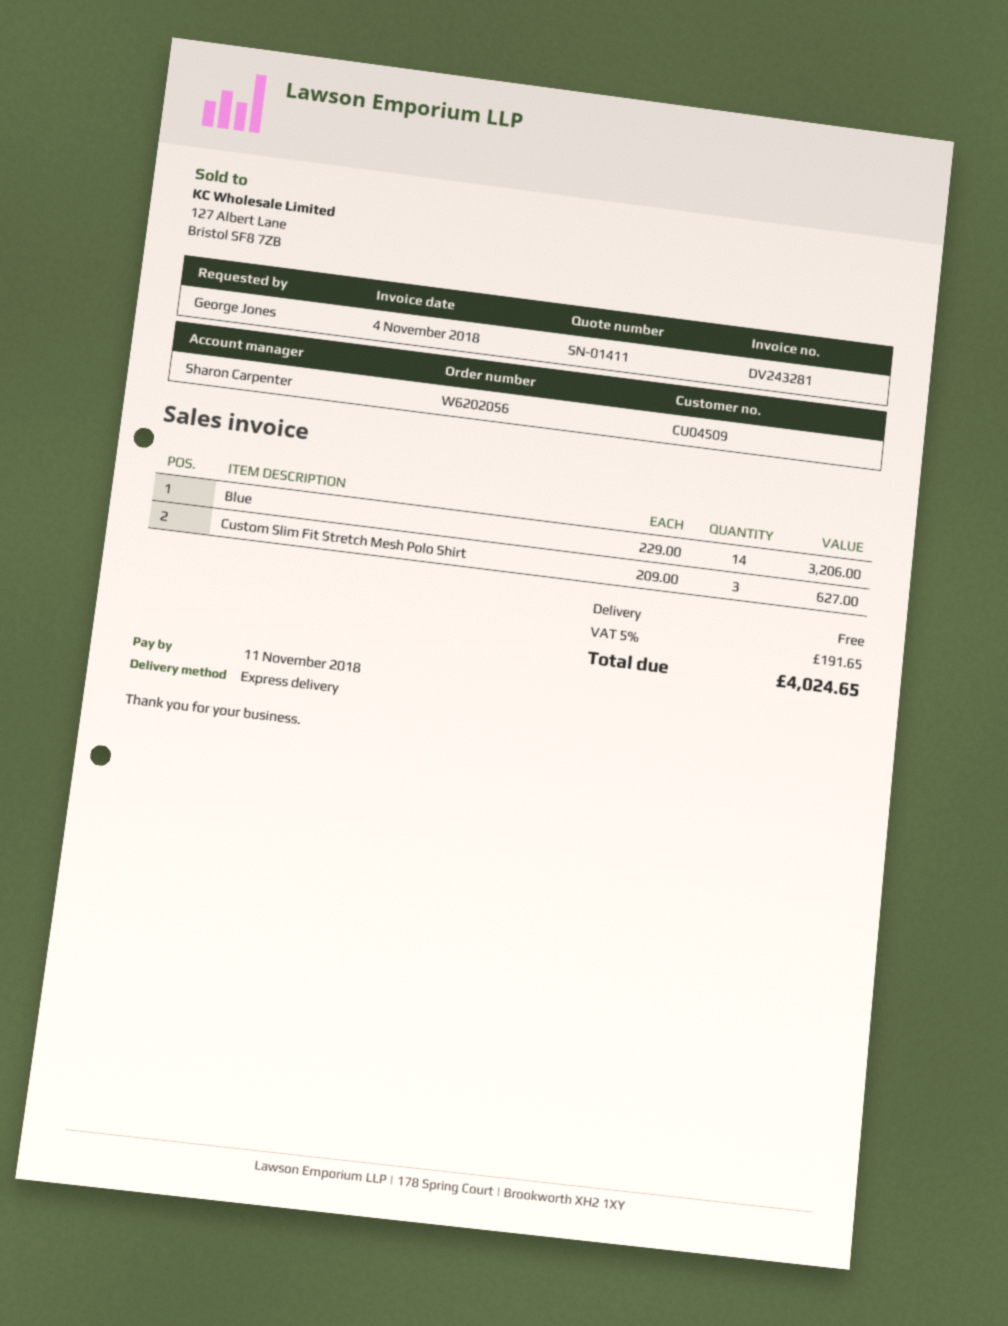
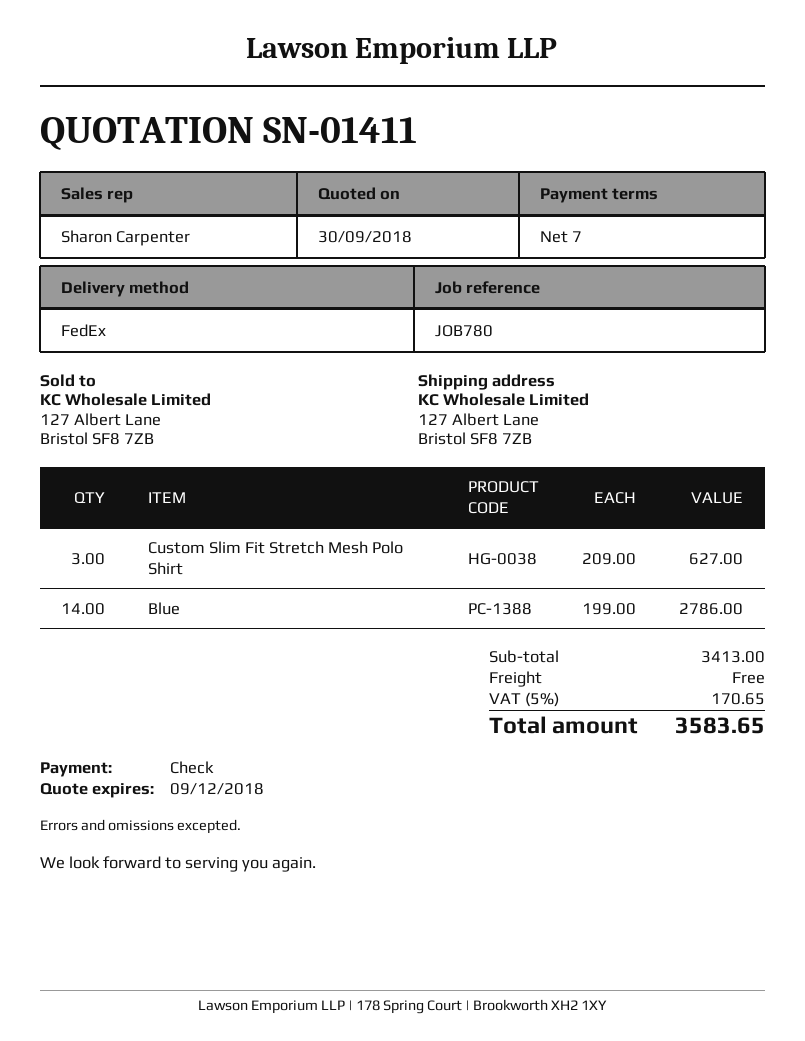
shipping method: express -> FedEx
Blue: 14 x 229.00 = 3206.00 -> 14 x 199.00 = 2786.00
tax: 5% = 191.65 -> 5% = 170.65
total: 4024.65 -> 3583.65

